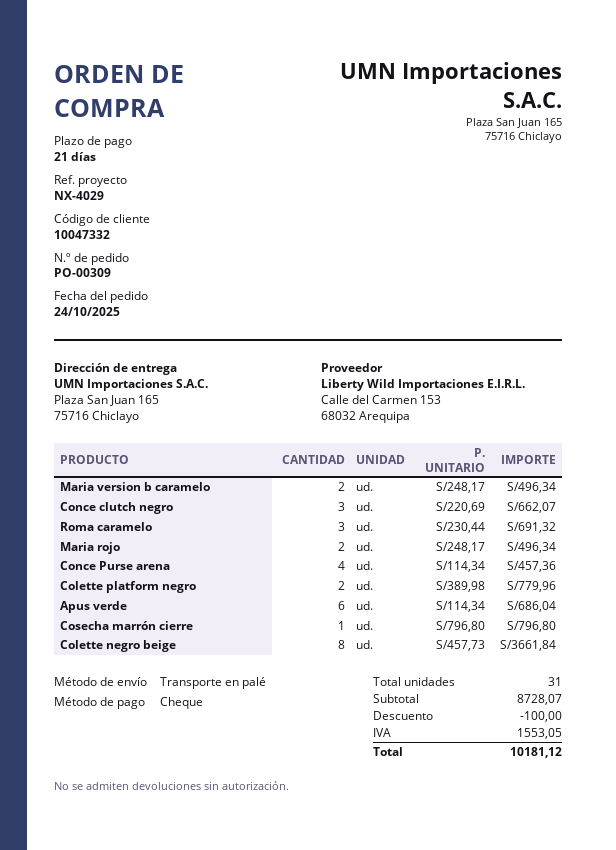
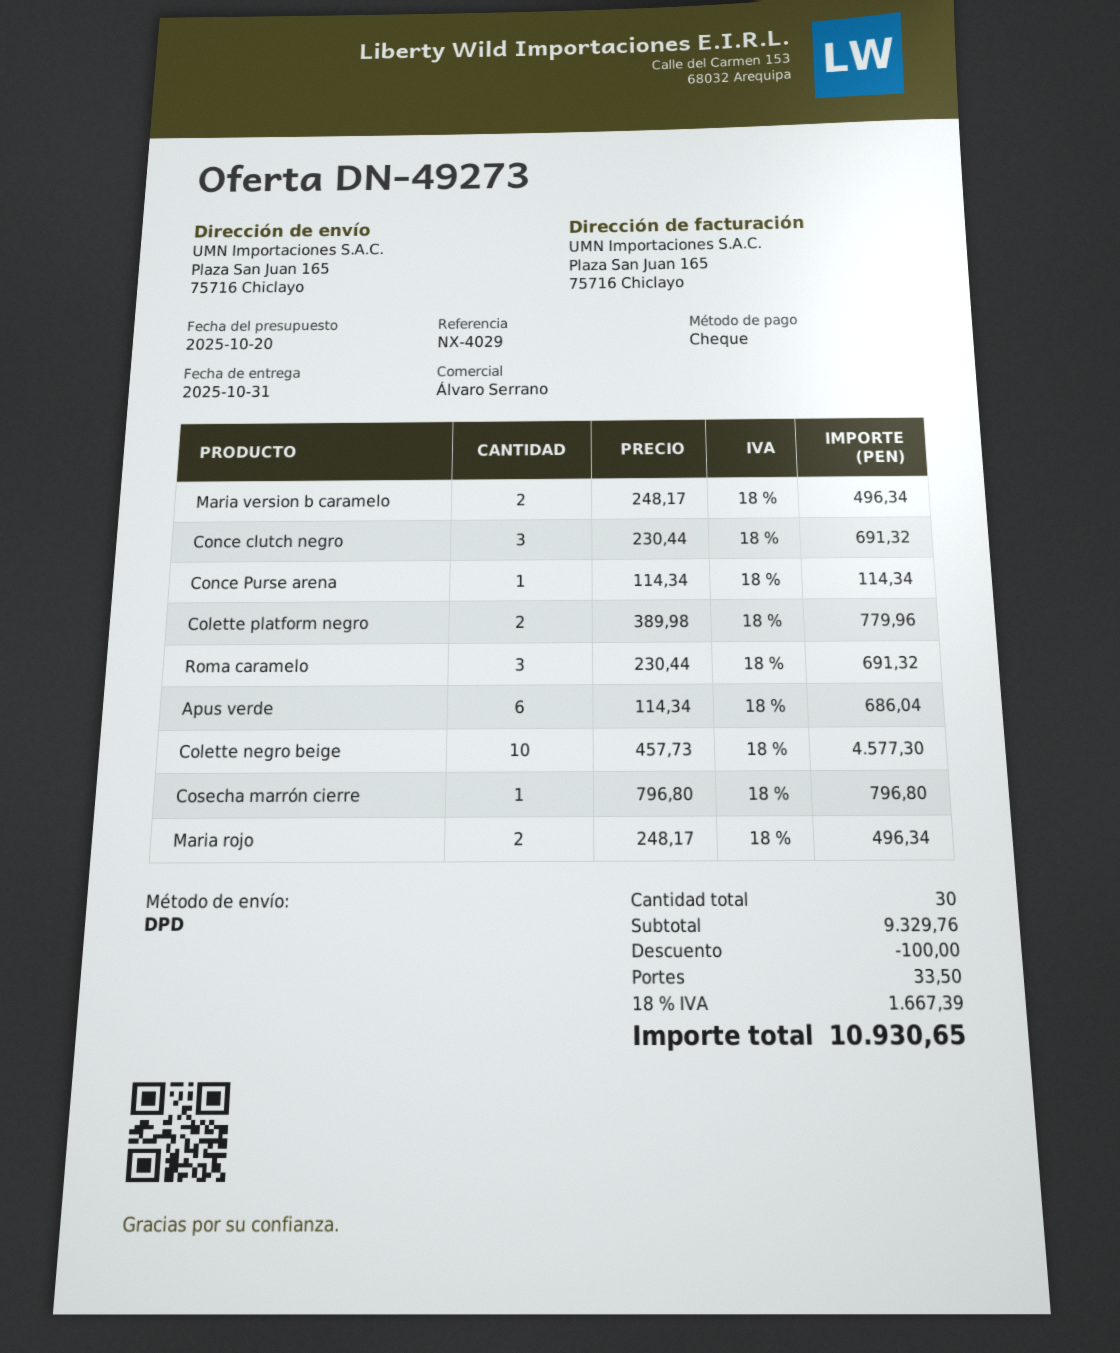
shipping method: pallet freight -> DPD
Conce clutch negro: 3 x 220.69 = 662.07 -> 3 x 230.44 = 691.32
Conce Purse arena: 4 x 114.34 = 457.36 -> 1 x 114.34 = 114.34
Colette negro beige: 8 x 457.73 = 3661.84 -> 10 x 457.73 = 4577.30
total quantity: 31 -> 30
subtotal: 8728.07 -> 9329.76
shipping: none -> 33.50
tax: 1553.05 -> 1667.39
total: 10181.12 -> 10930.65

